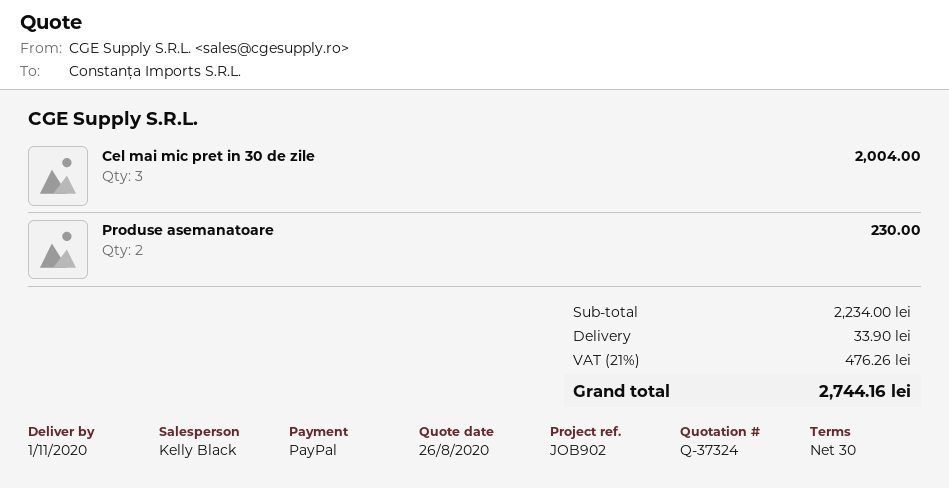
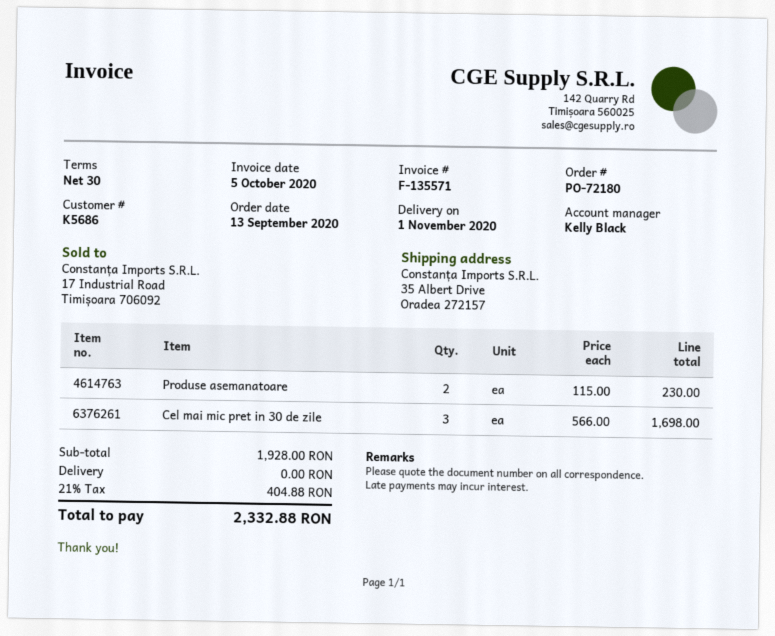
Cel mai mic pret in 30 de zile: 3 for 2004.00 -> 3 for 1698.00
subtotal: 2234.00 -> 1928.00
shipping: 33.90 -> 0.00
tax: 21% = 476.26 -> 21% = 404.88
total: 2744.16 -> 2332.88

